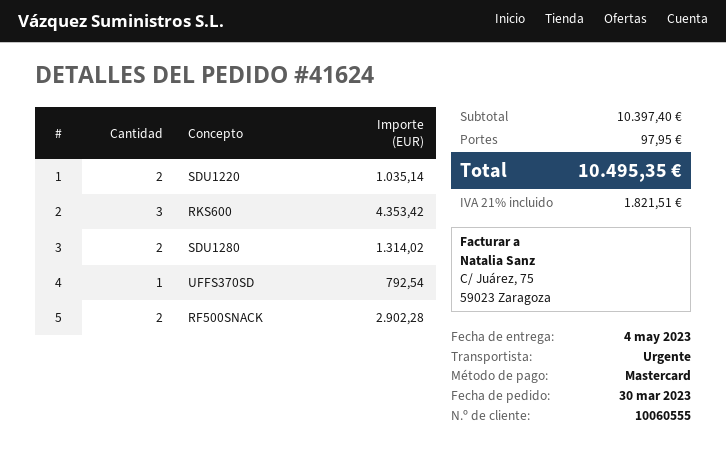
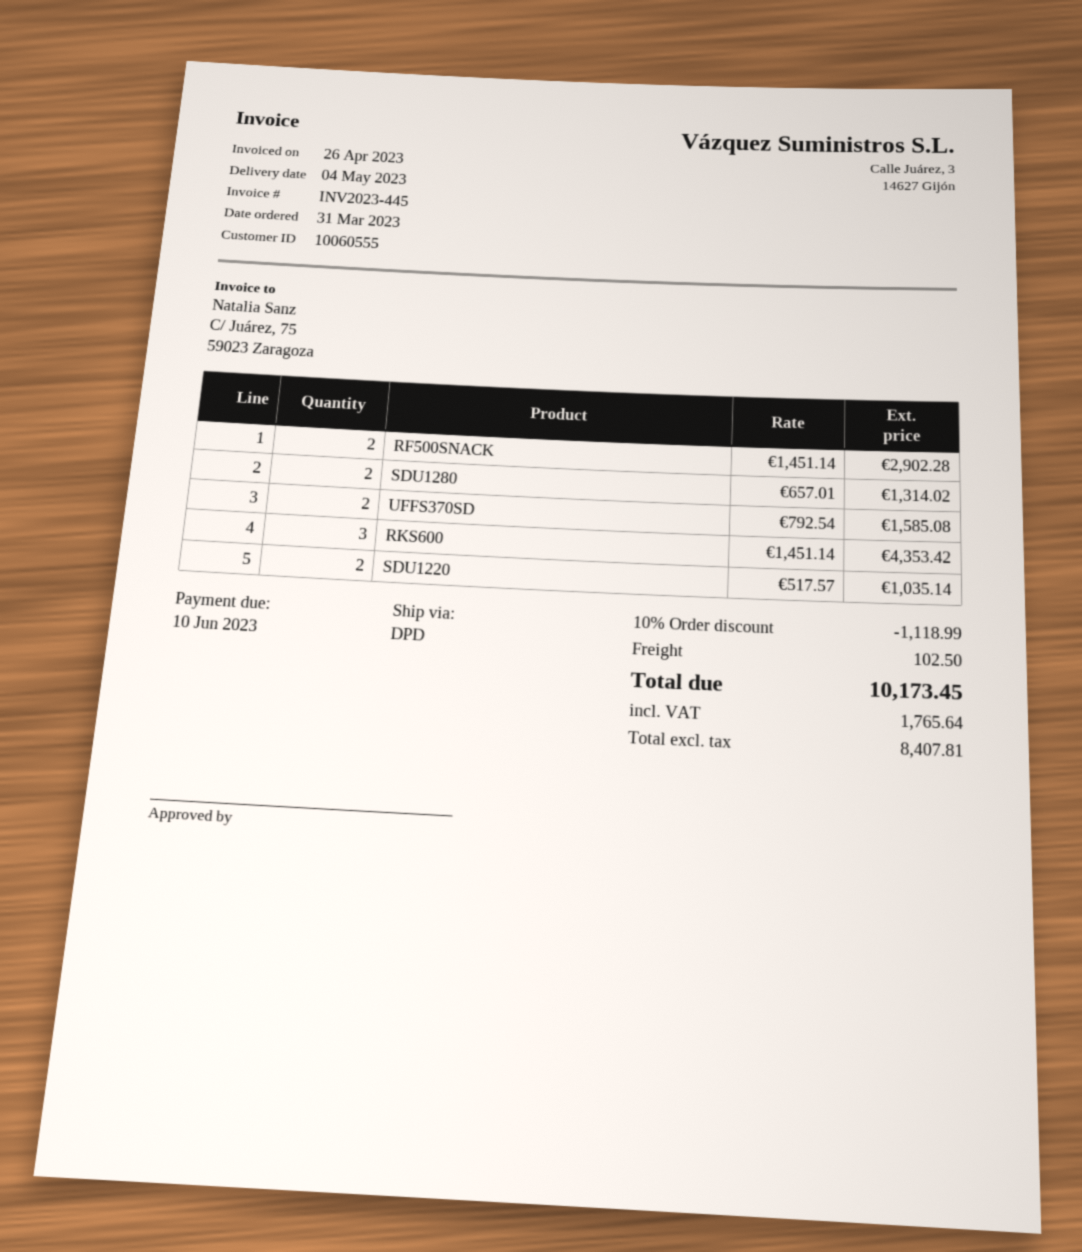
order date: 2023-03-30 -> 2023-03-31
shipping method: express -> DPD
UFFS370SD: 1 for 792.54 -> 2 for 1585.08
discount: none -> 10% = 1118.99
shipping: 97.95 -> 102.50
tax: 1821.51 -> 1765.64
total: 10495.35 -> 10173.45

